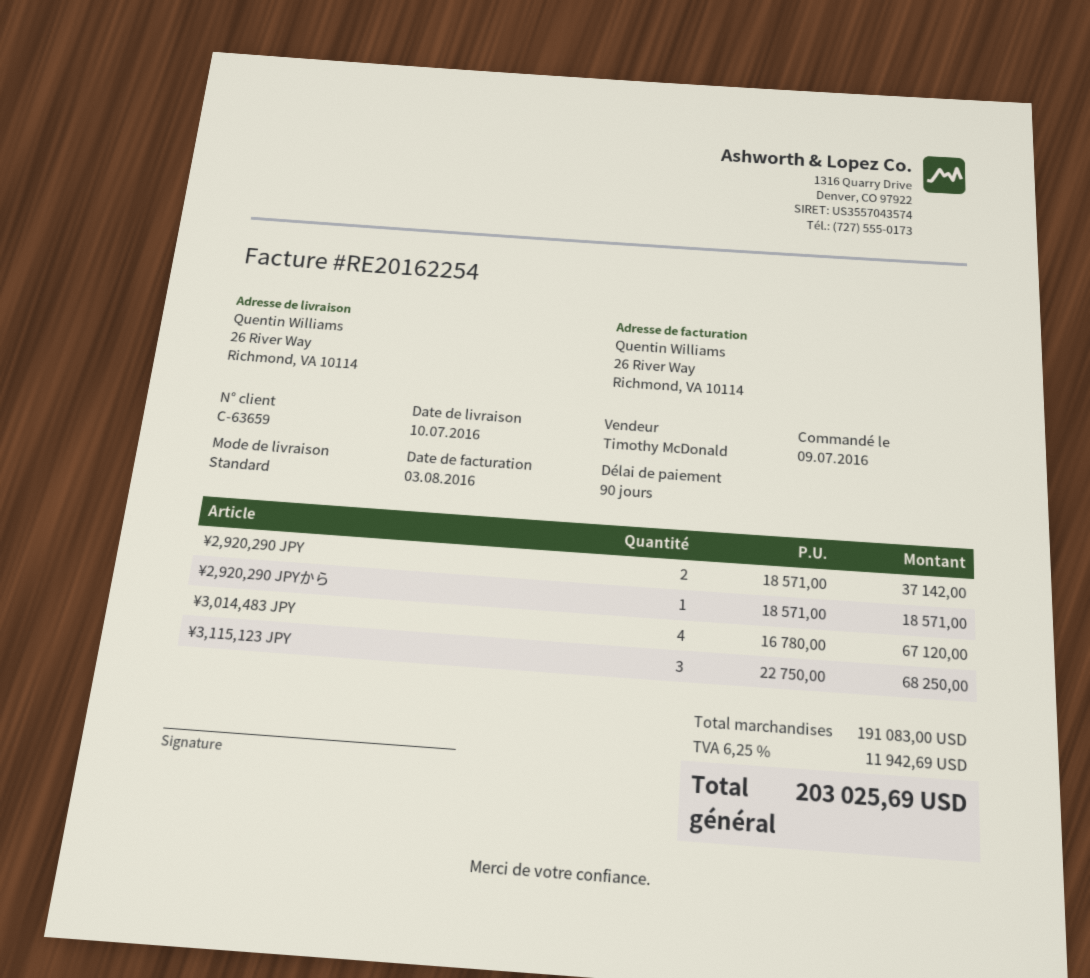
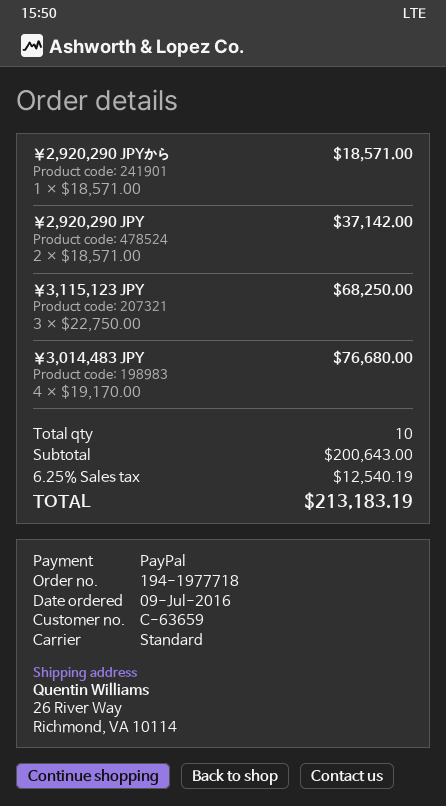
¥3,014,483 JPY: 4 x 16780.00 = 67120.00 -> 4 x 19170.00 = 76680.00
subtotal: 191083.00 -> 200643.00
tax: 6.25% = 11942.69 -> 6.25% = 12540.19
total: 203025.69 -> 213183.19

